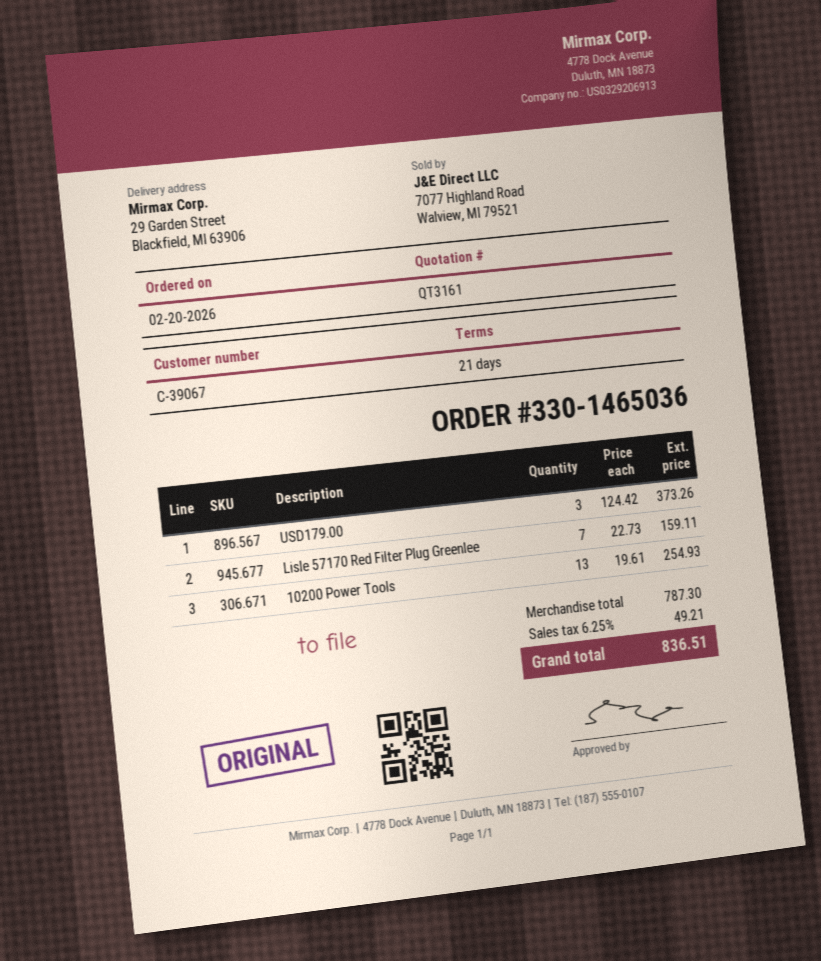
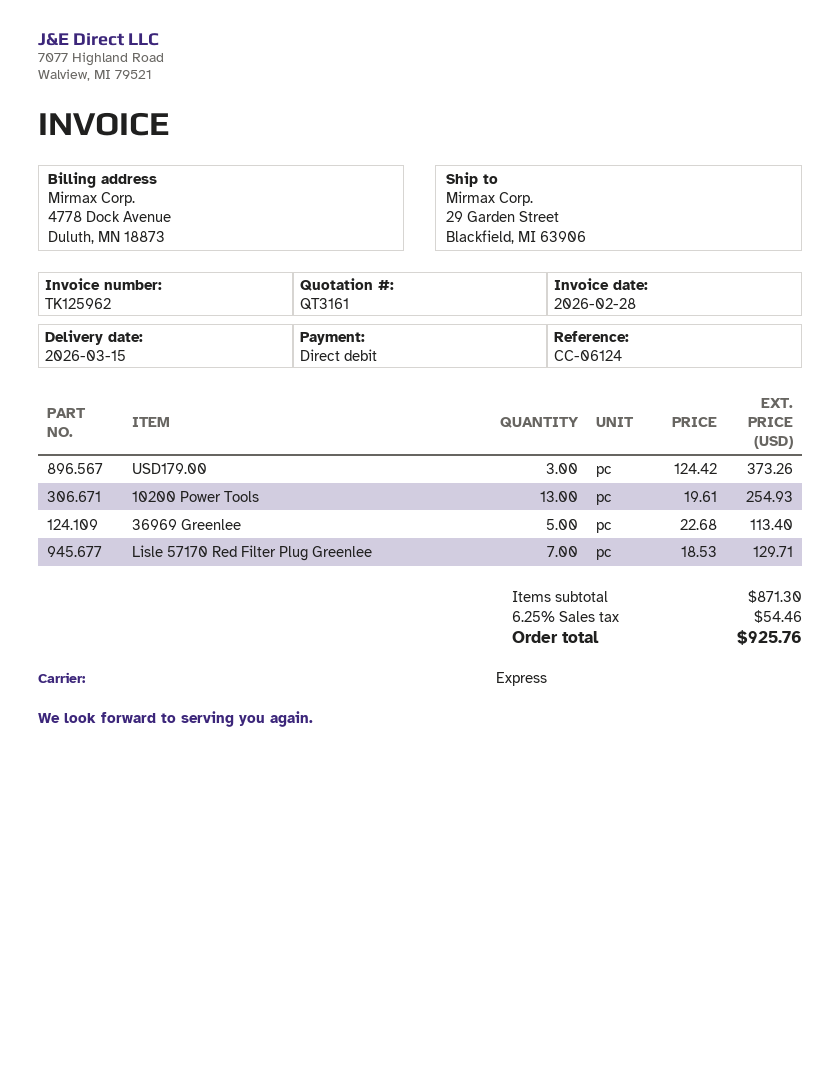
Lisle 57170 Red Filter Plug Greenlee: 7 x 22.73 = 159.11 -> 7 x 18.53 = 129.71
36969 Greenlee: none -> 5 x 22.68 = 113.40
subtotal: 787.30 -> 871.30
tax: 6.25% = 49.21 -> 6.25% = 54.46
total: 836.51 -> 925.76

